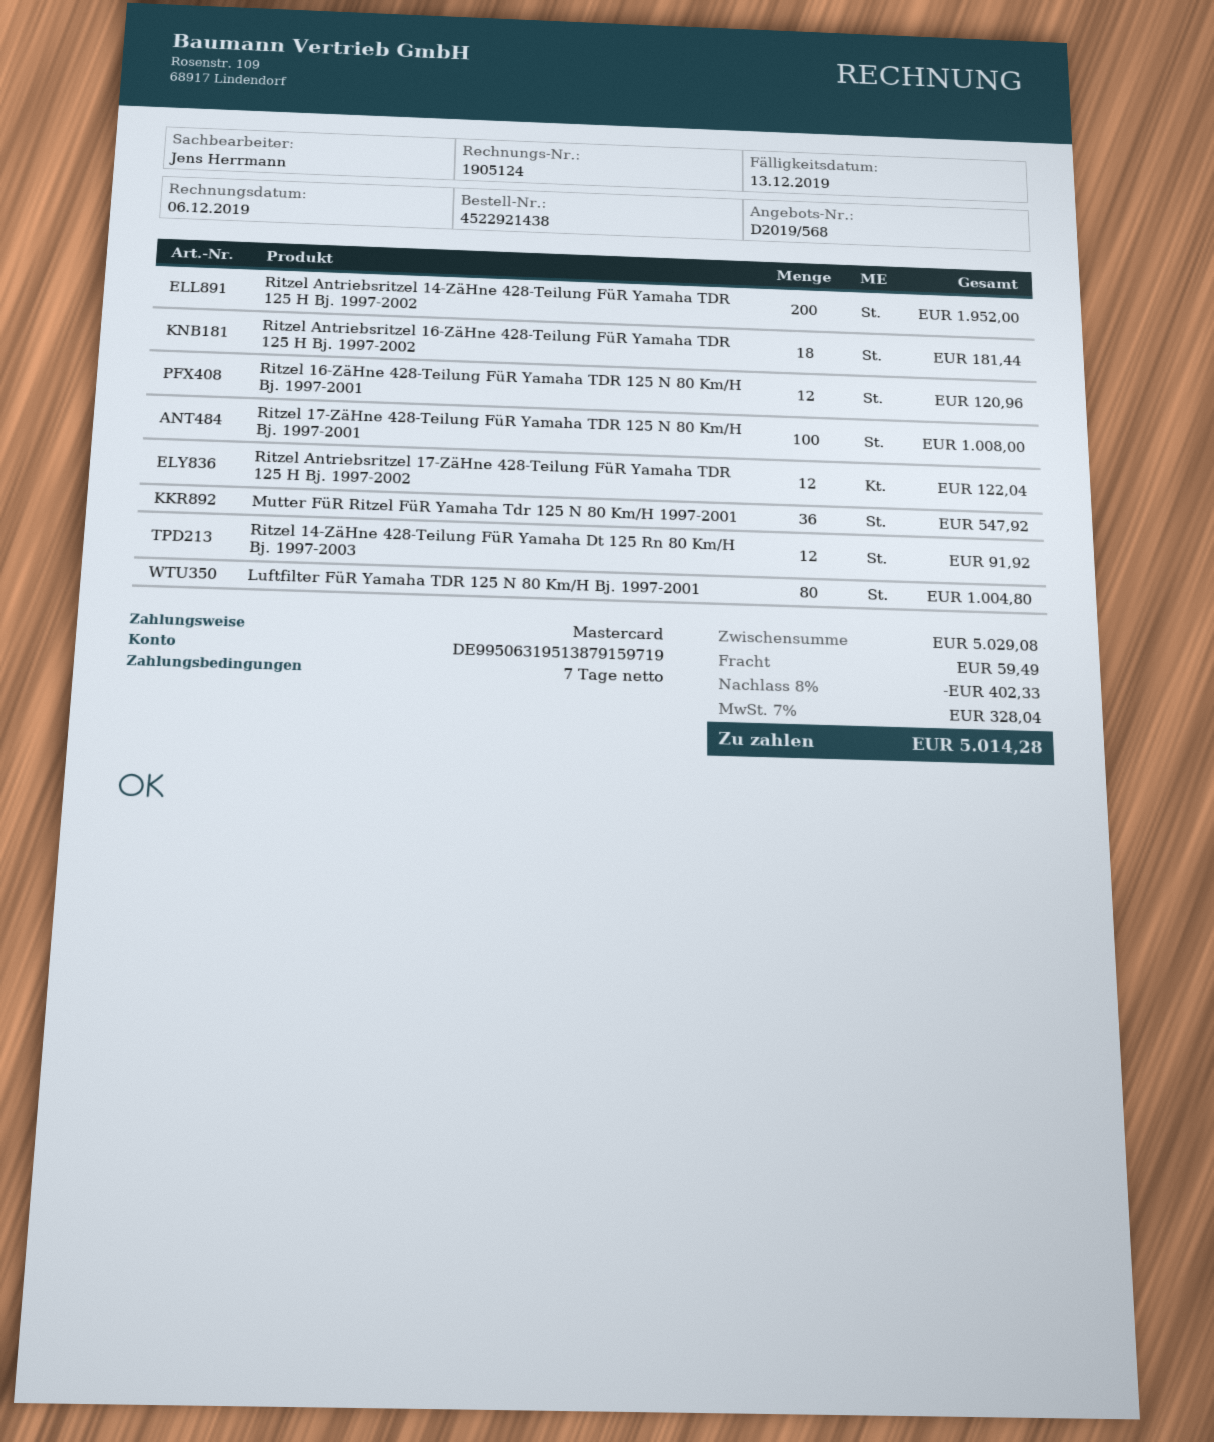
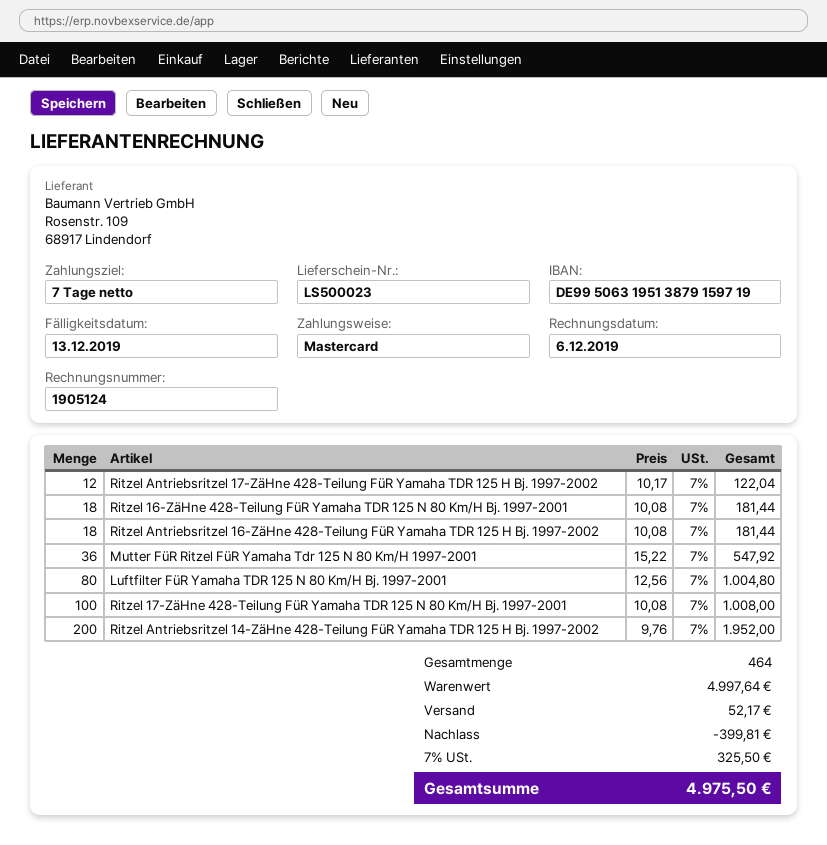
Ritzel 16-ZäHne 428-Teilung FüR Yamaha TDR 125 N 80 Km/H Bj. 1997-2001: 12 for 120.96 -> 18 for 181.44
Ritzel 14-ZäHne 428-Teilung FüR Yamaha Dt 125 Rn 80 Km/H Bj. 1997-2003: 12 for 91.92 -> none
subtotal: 5029.08 -> 4997.64
discount: 402.33 -> 399.81
shipping: 59.49 -> 52.17
tax: 7% = 328.04 -> 7% = 325.50
total: 5014.28 -> 4975.50

